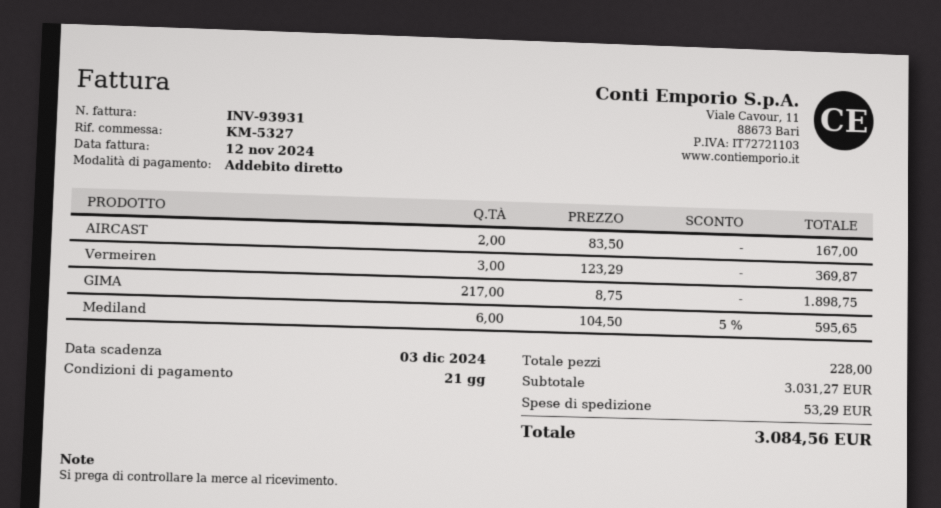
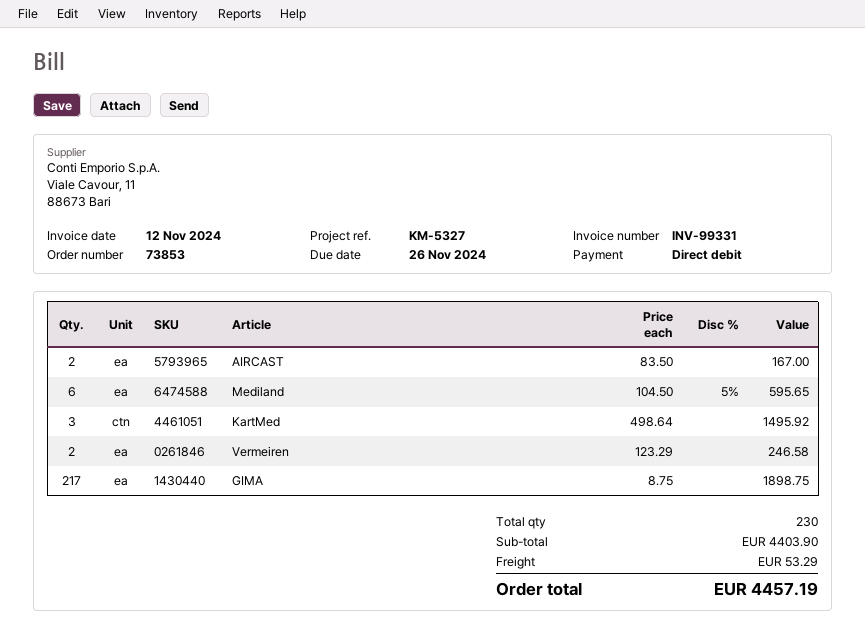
invoice number: INV-93931 -> INV-99331
due date: 2024-12-03 -> 2024-11-26
Vermeiren: 3 x 123.29 = 369.87 -> 2 x 123.29 = 246.58
KartMed: none -> 3 x 498.64 = 1495.92
total quantity: 228 -> 230
subtotal: 3031.27 -> 4403.90
total: 3084.56 -> 4457.19

